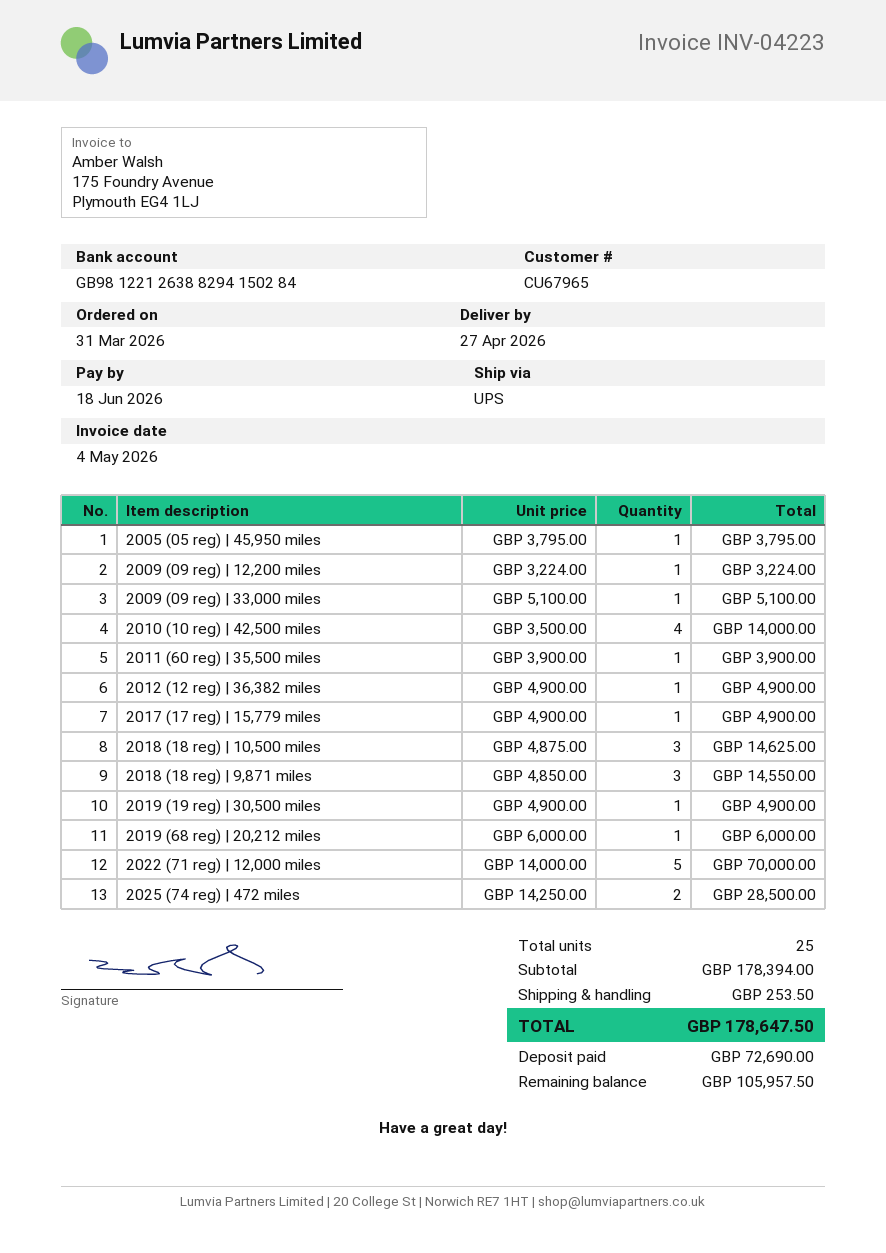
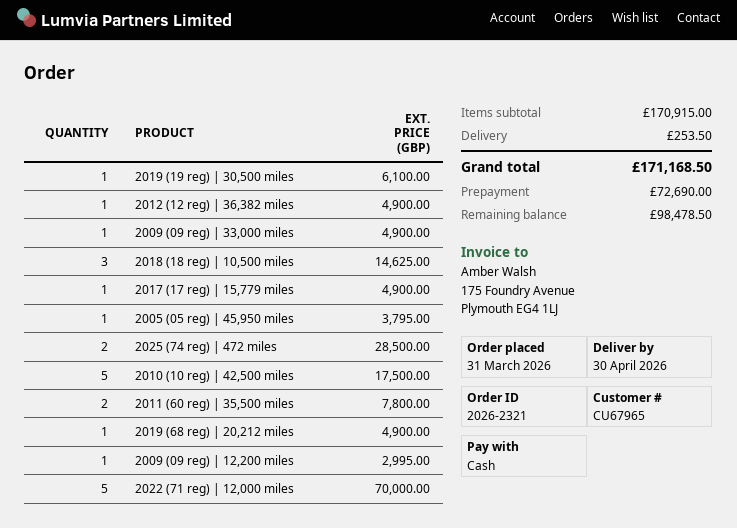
delivery date: 2026-04-27 -> 2026-04-30
2009 (09 reg) | 12,200 miles: 1 for 3224.00 -> 1 for 2995.00
2009 (09 reg) | 33,000 miles: 1 for 5100.00 -> 1 for 4900.00
2010 (10 reg) | 42,500 miles: 4 for 14000.00 -> 5 for 17500.00
2011 (60 reg) | 35,500 miles: 1 for 3900.00 -> 2 for 7800.00
2018 (18 reg) | 9,871 miles: 3 for 14550.00 -> none
2019 (19 reg) | 30,500 miles: 1 for 4900.00 -> 1 for 6100.00
2019 (68 reg) | 20,212 miles: 1 for 6000.00 -> 1 for 4900.00
subtotal: 178394.00 -> 170915.00
total: 178647.50 -> 171168.50
balance: 105957.50 -> 98478.50

